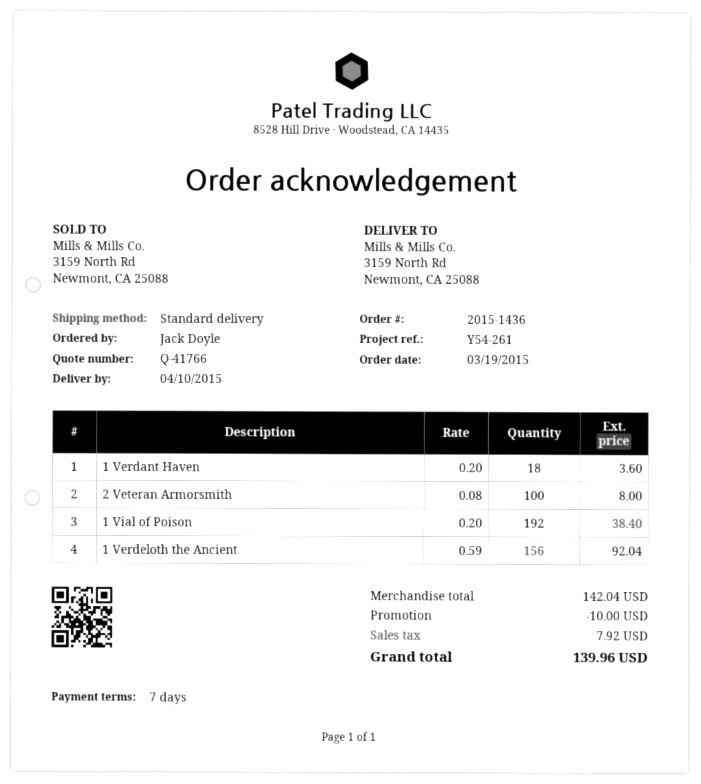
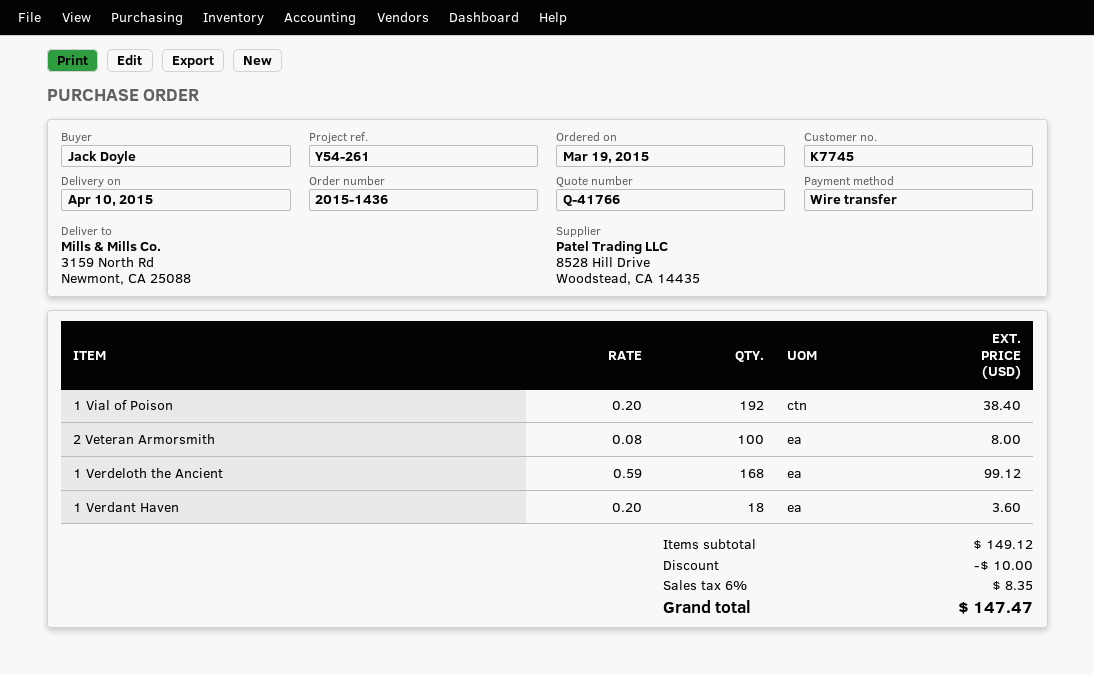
1 Verdeloth the Ancient: 156 x 0.59 = 92.04 -> 168 x 0.59 = 99.12
subtotal: 142.04 -> 149.12
tax: 7.92 -> 8.35
total: 139.96 -> 147.47

